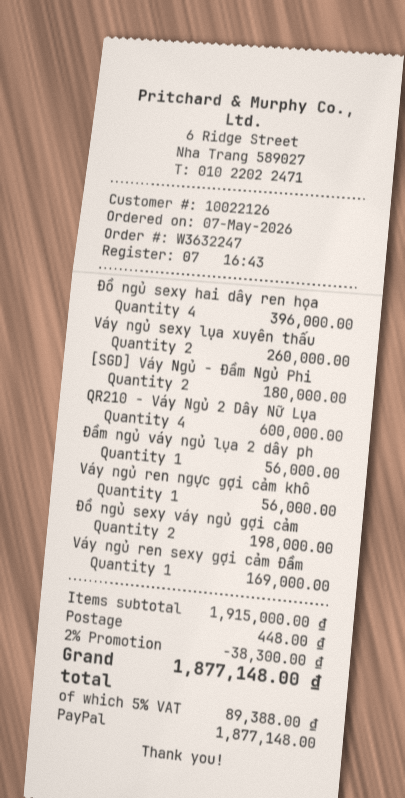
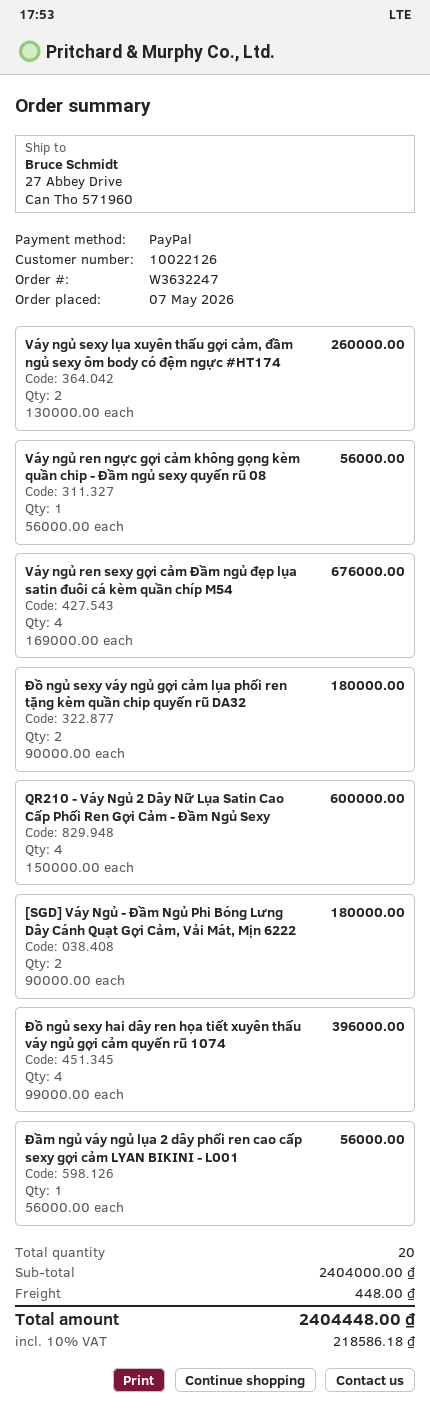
Đồ ngủ sexy váy ngủ gợi cảm: 2 for 198000.00 -> 2 for 180000.00
Váy ngủ ren sexy gợi cảm Đầm: 1 for 169000.00 -> 4 for 676000.00
subtotal: 1915000.00 -> 2404000.00
discount: 2% = 38300.00 -> none
tax: 5% = 89388.00 -> 10% = 218586.18
total: 1877148.00 -> 2404448.00

